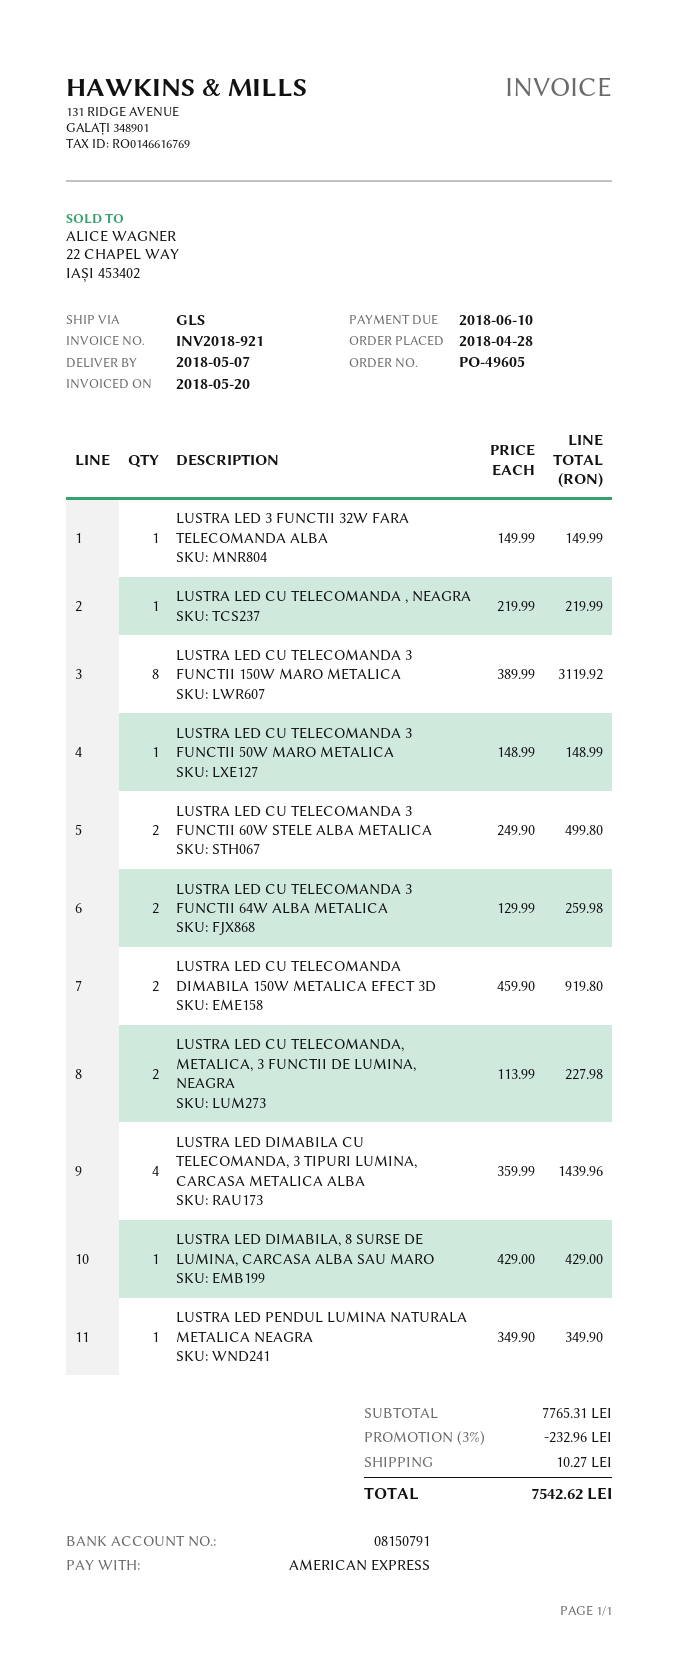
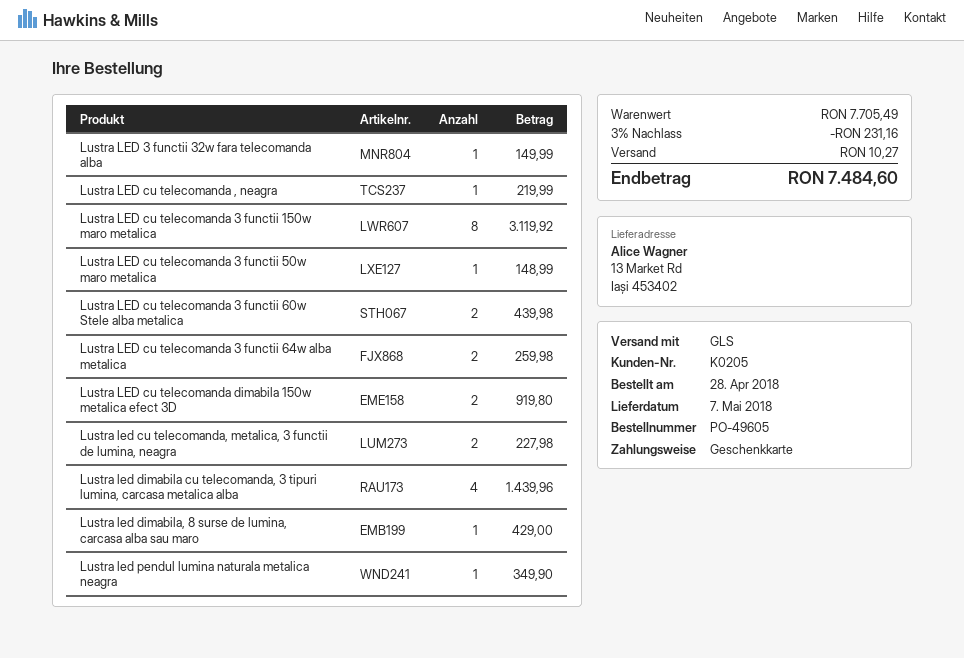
payment method: American Express -> gift card
LUSTRA LED CU TELECOMANDA 3 FUNCTII 60W STELE ALBA METALICA: 2 for 499.80 -> 2 for 439.98
subtotal: 7765.31 -> 7705.49
discount: 3% = 232.96 -> 3% = 231.16
total: 7542.62 -> 7484.60

